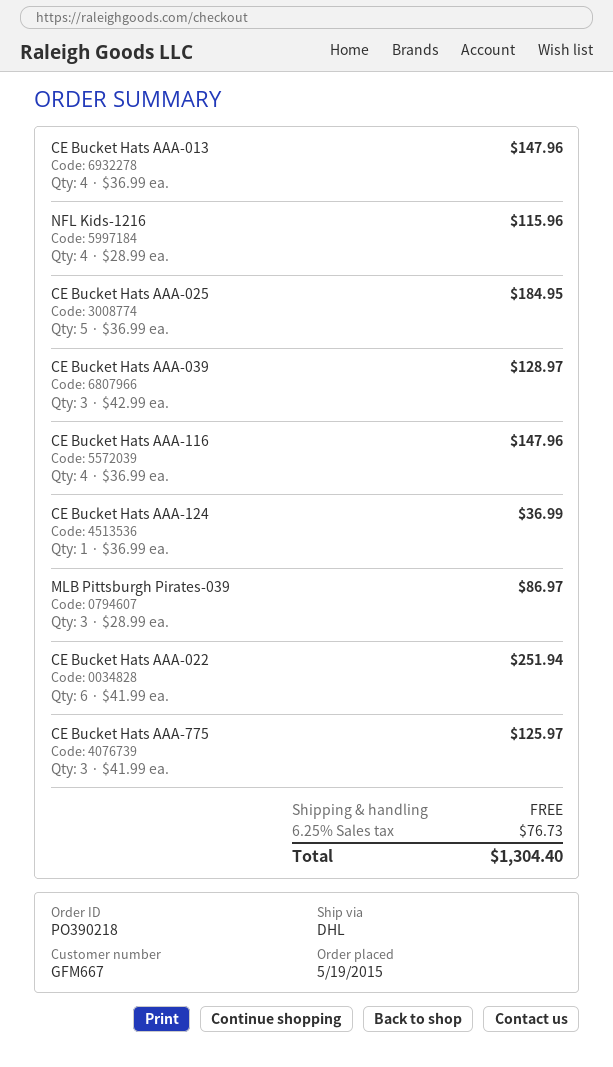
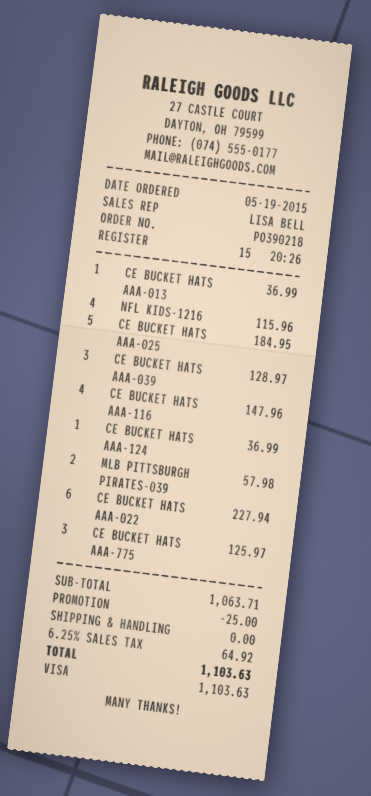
CE Bucket Hats AAA-013: 4 for 147.96 -> 1 for 36.99
MLB Pittsburgh Pirates-039: 3 for 86.97 -> 2 for 57.98
CE Bucket Hats AAA-022: 6 for 251.94 -> 6 for 227.94
discount: none -> 25.00
tax: 6.25% = 76.73 -> 6.25% = 64.92
total: 1304.40 -> 1103.63

